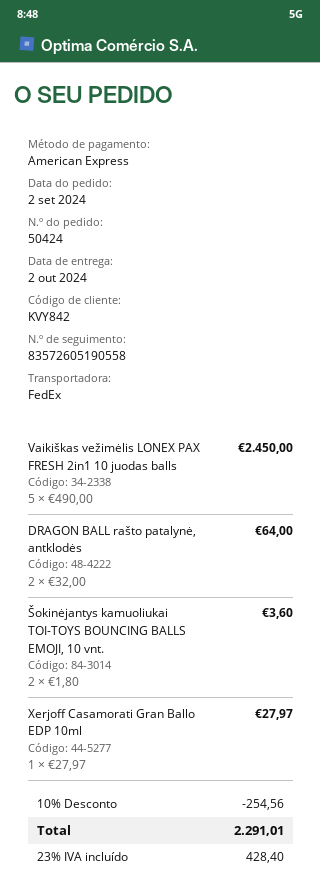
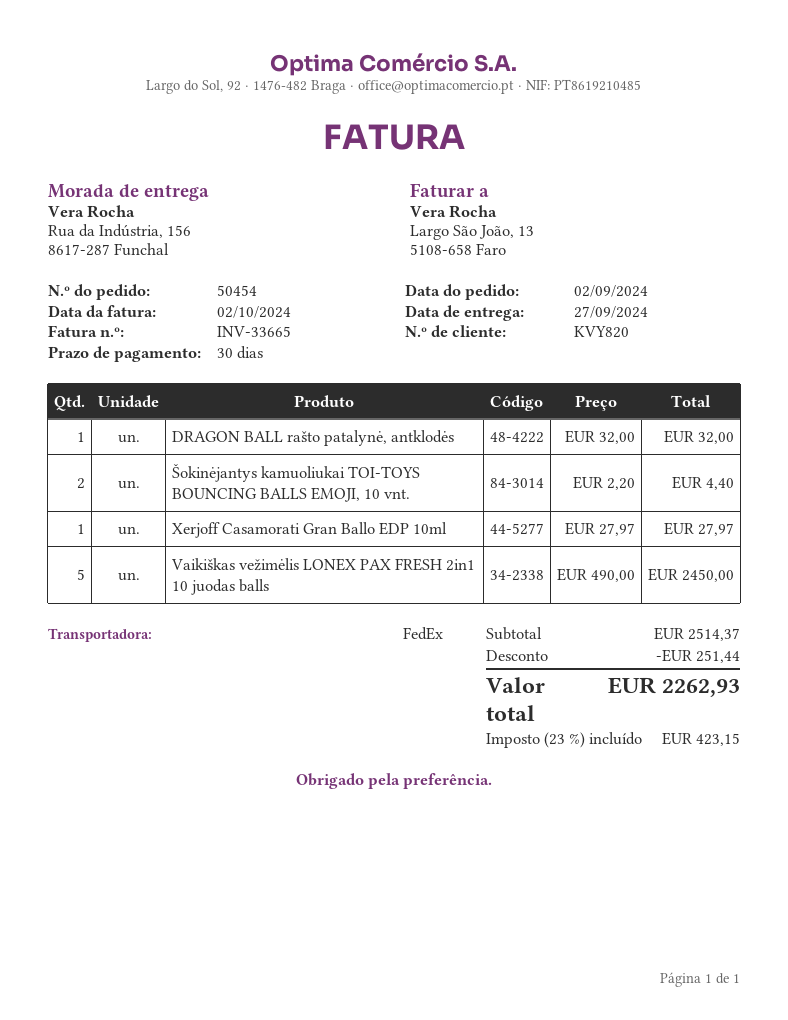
order number: 50424 -> 50454
delivery date: 2024-10-02 -> 2024-09-27
customer number: KVY842 -> KVY820
DRAGON BALL rašto patalynė, antklodės: 2 x 32.00 = 64.00 -> 1 x 32.00 = 32.00
Šokinėjantys kamuoliukai TOI-TOYS BOUNCING BALLS EMOJI, 10 vnt.: 2 x 1.80 = 3.60 -> 2 x 2.20 = 4.40
discount: 254.56 -> 251.44
tax: 23% = 428.40 -> 23% = 423.15
total: 2291.01 -> 2262.93

